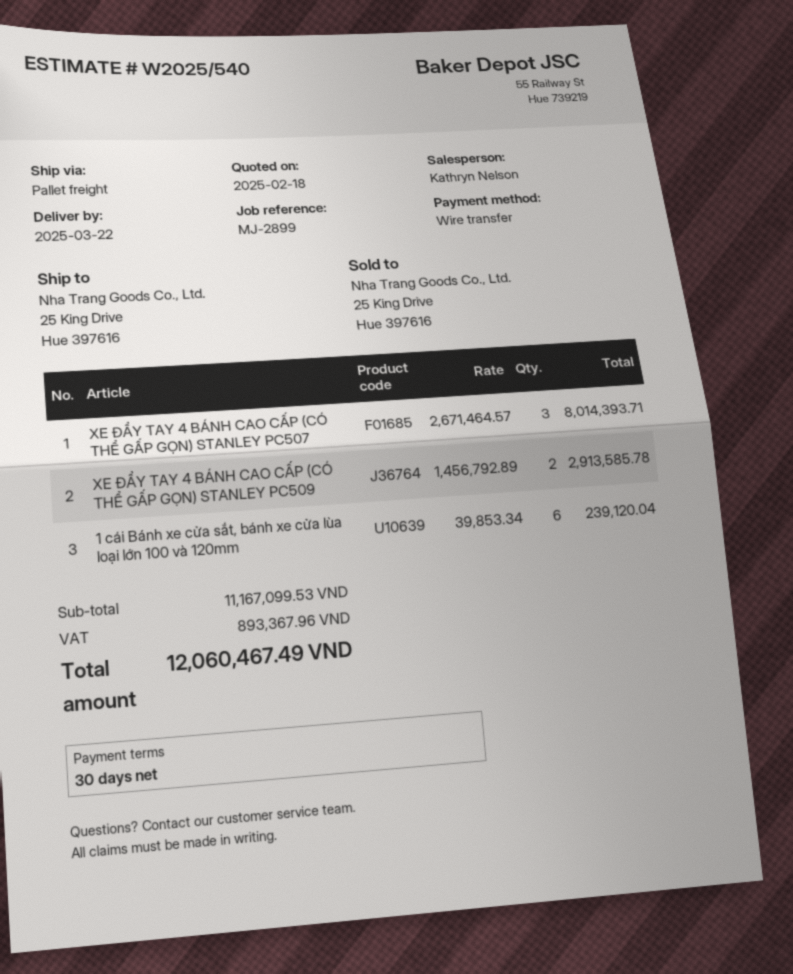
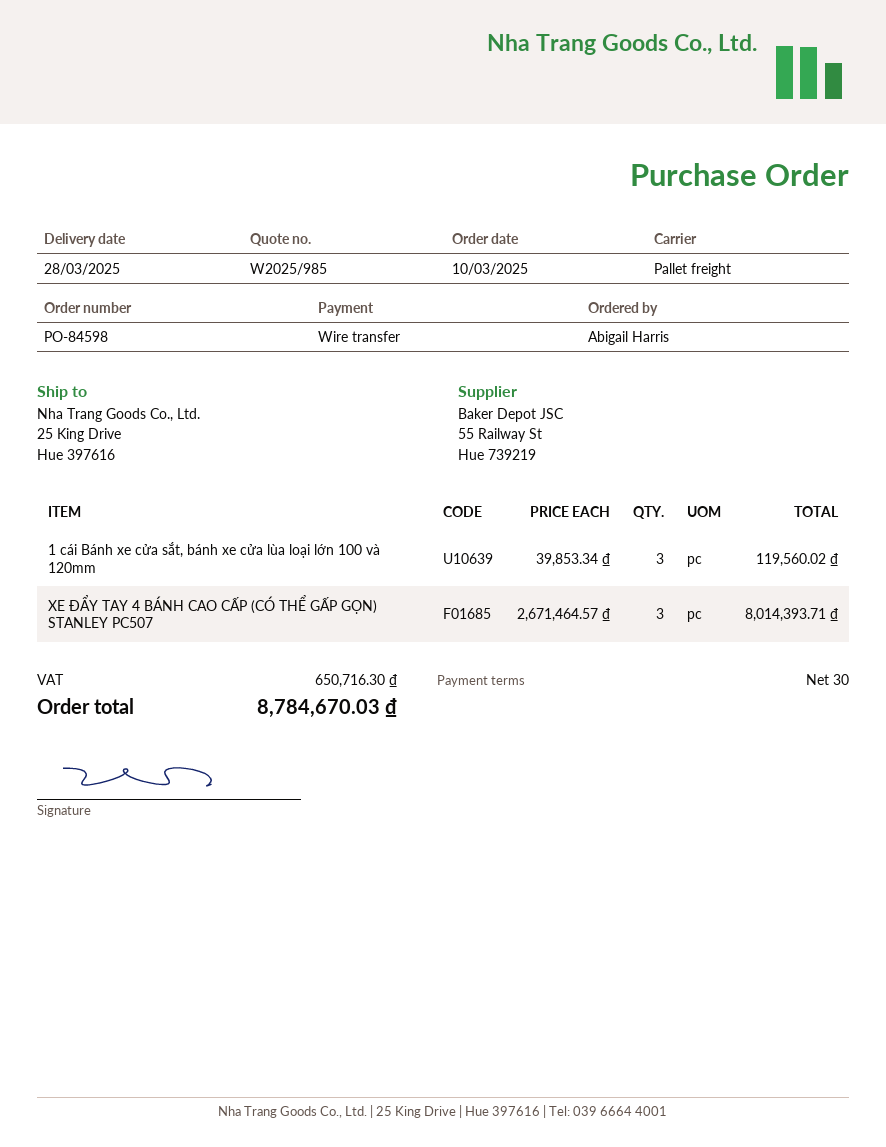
quote number: W2025/540 -> W2025/985
delivery date: 2025-03-22 -> 2025-03-28
XE ĐẨY TAY 4 BÁNH CAO CẤP (CÓ THỂ GẤP GỌN) STANLEY PC509: 2 x 1456792.89 = 2913585.78 -> none
1 cái Bánh xe cửa sắt, bánh xe cửa lùa loại lớn 100 và 120mm: 6 x 39853.34 = 239120.04 -> 3 x 39853.34 = 119560.02
tax: 893367.96 -> 650716.30
total: 12060467.49 -> 8784670.03

